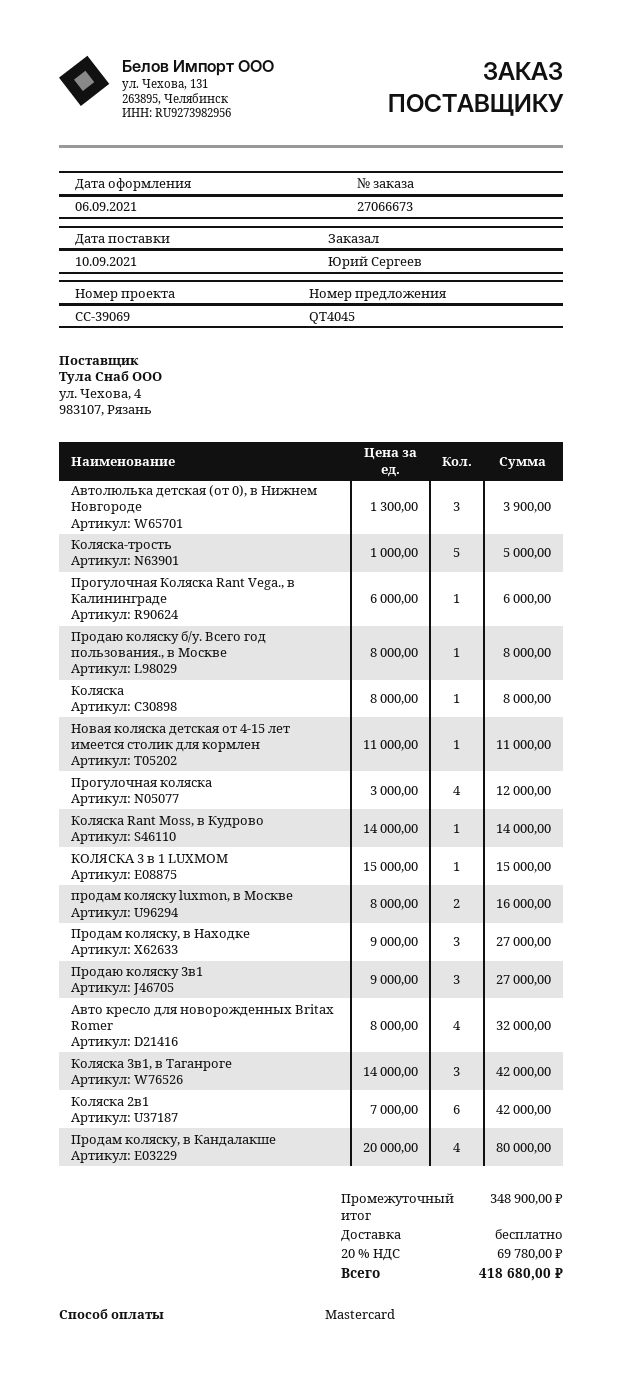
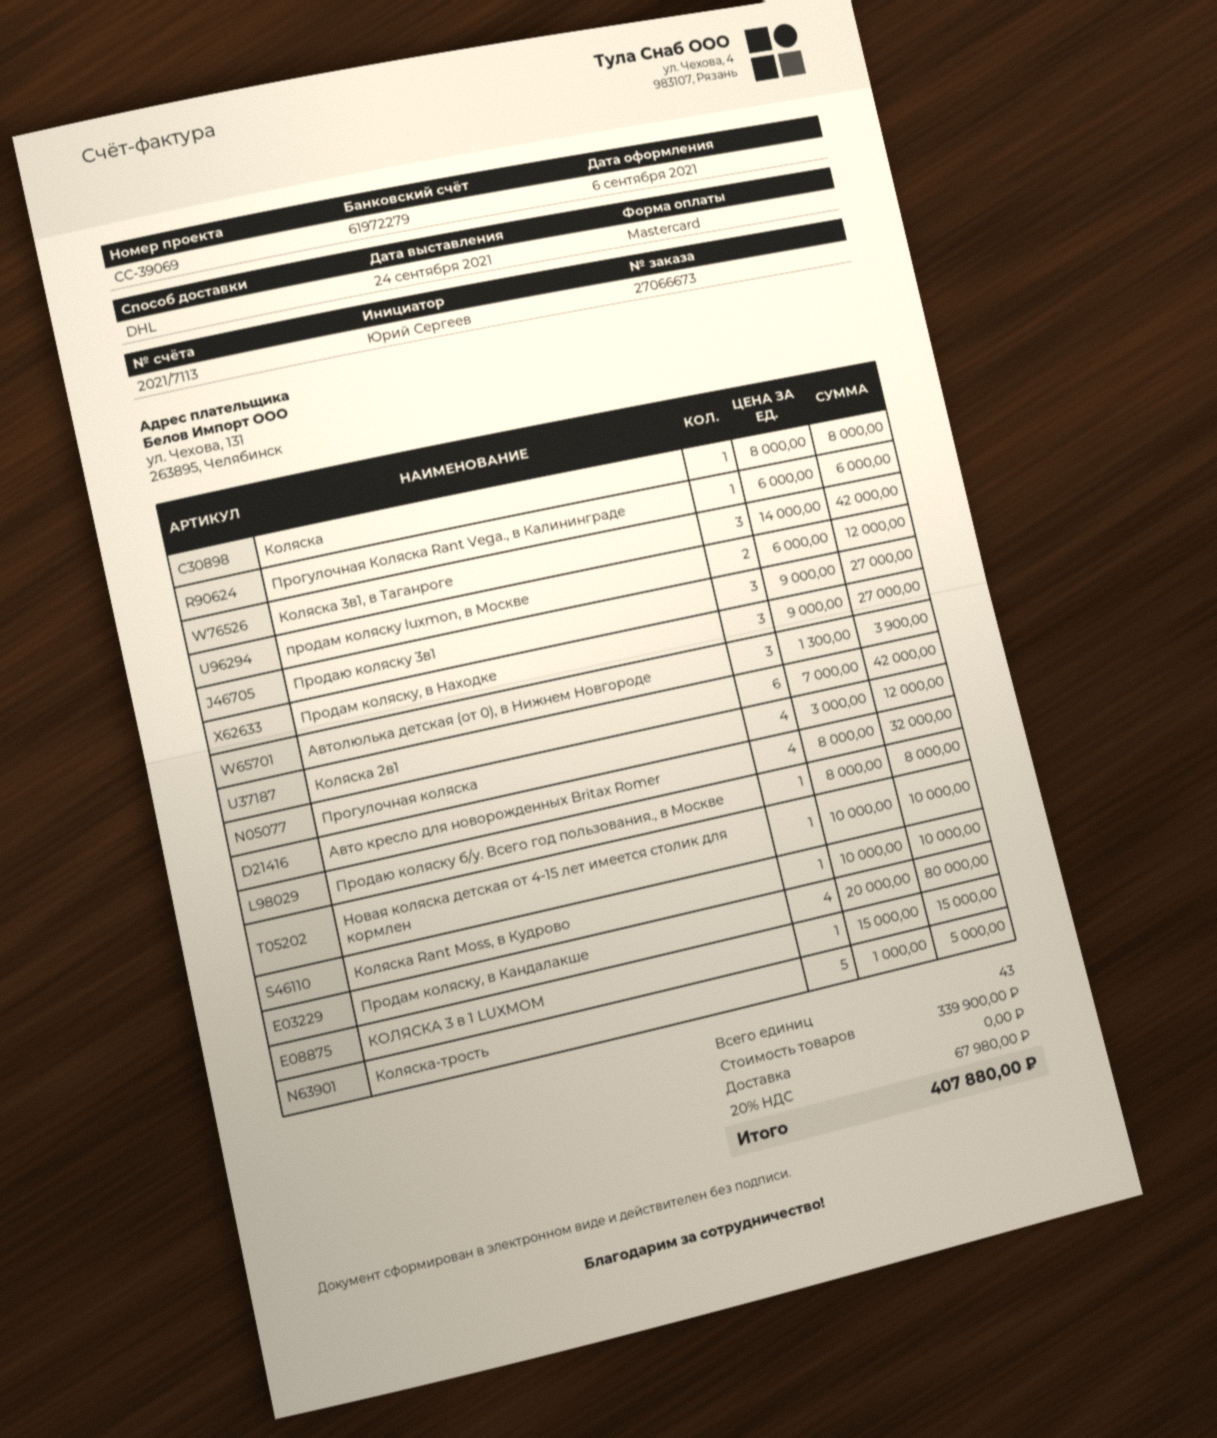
Новая коляска детская от 4-15 лет имеется столик для кормлен: 1 x 11000.00 = 11000.00 -> 1 x 10000.00 = 10000.00
Коляска Rant Moss, в Кудрово: 1 x 14000.00 = 14000.00 -> 1 x 10000.00 = 10000.00
продам коляску luxmon, в Москве: 2 x 8000.00 = 16000.00 -> 2 x 6000.00 = 12000.00
subtotal: 348900.00 -> 339900.00
tax: 20% = 69780.00 -> 20% = 67980.00
total: 418680.00 -> 407880.00

